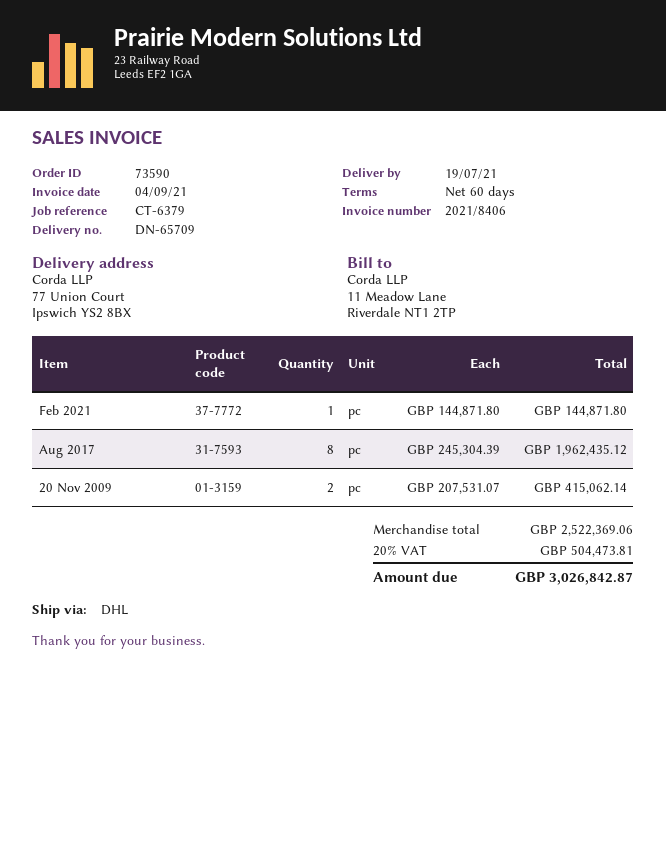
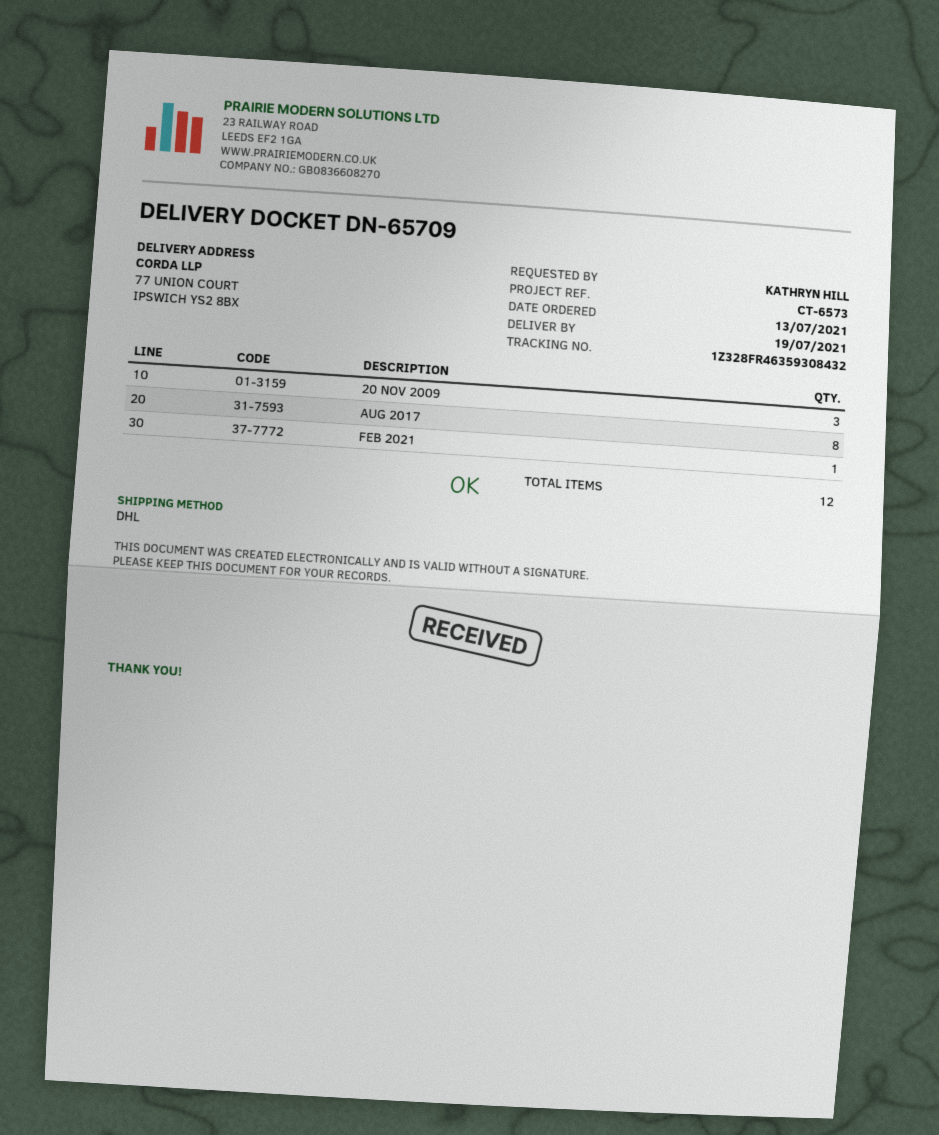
reference: CT-6379 -> CT-6573
20 Nov 2009: 2 -> 3

